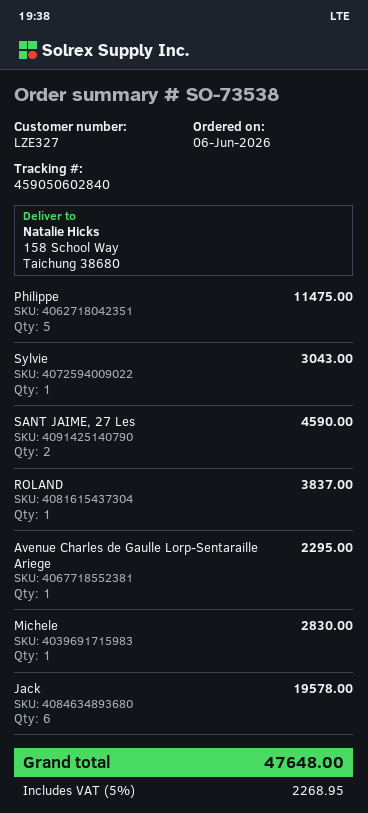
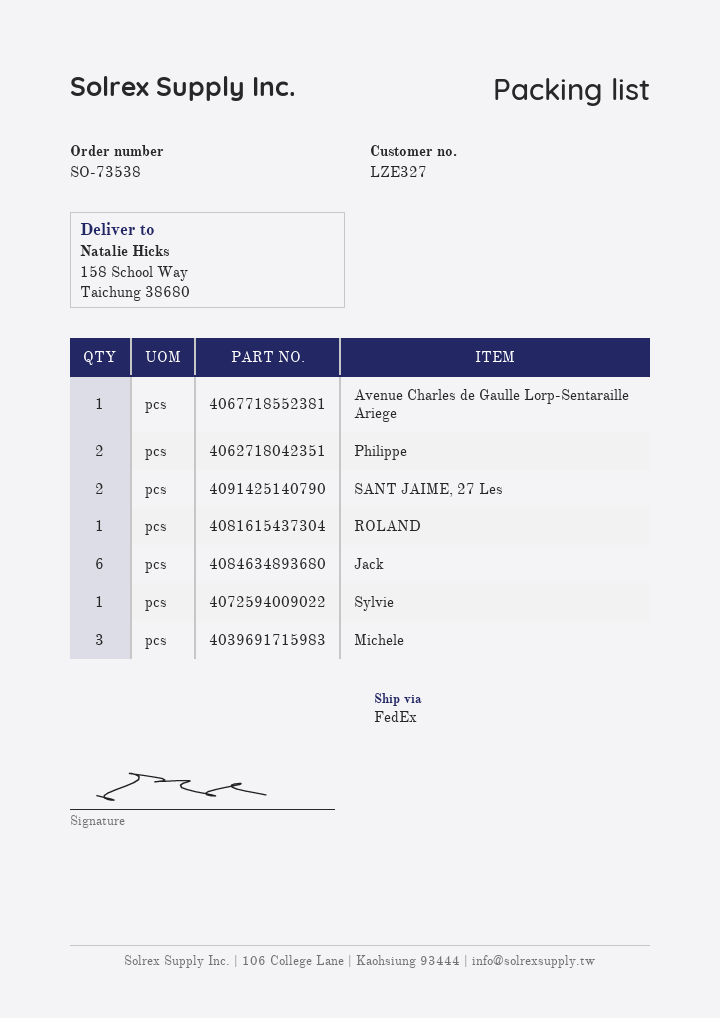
Philippe: 5 -> 2
Michele: 1 -> 3

